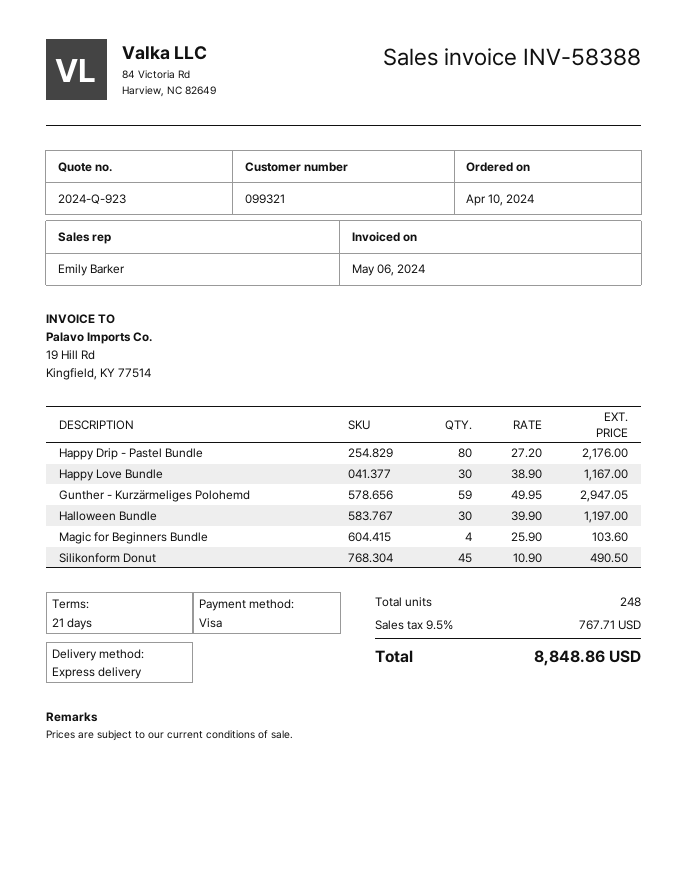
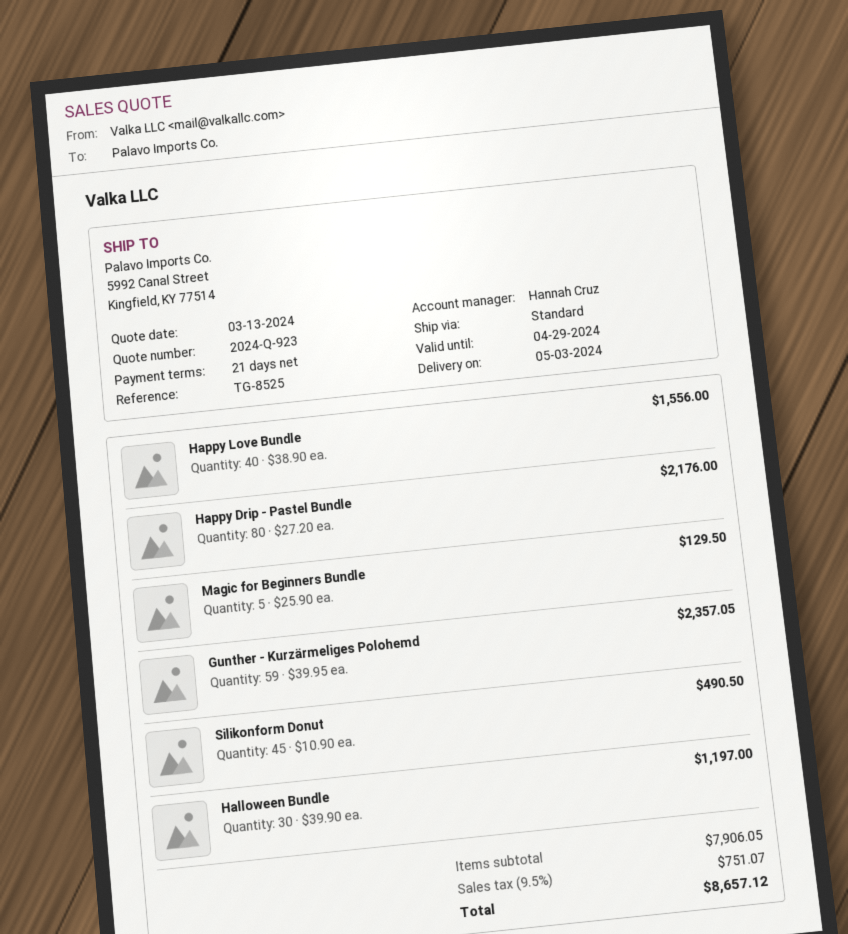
sales rep: Emily Barker -> Hannah Cruz
shipping method: express -> standard
Happy Love Bundle: 30 x 38.90 = 1167.00 -> 40 x 38.90 = 1556.00
Gunther - Kurzärmeliges Polohemd: 59 x 49.95 = 2947.05 -> 59 x 39.95 = 2357.05
Magic for Beginners Bundle: 4 x 25.90 = 103.60 -> 5 x 25.90 = 129.50
tax: 9.5% = 767.71 -> 9.5% = 751.07
total: 8848.86 -> 8657.12

